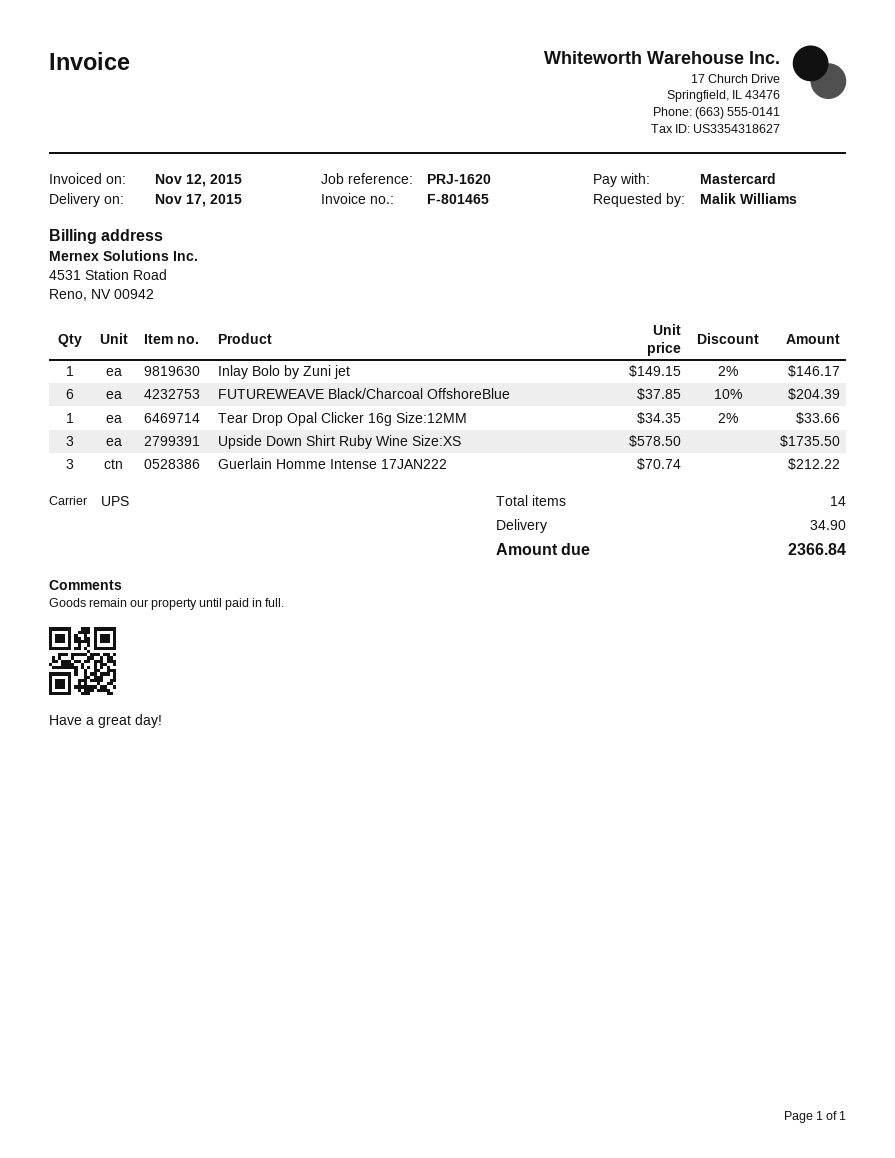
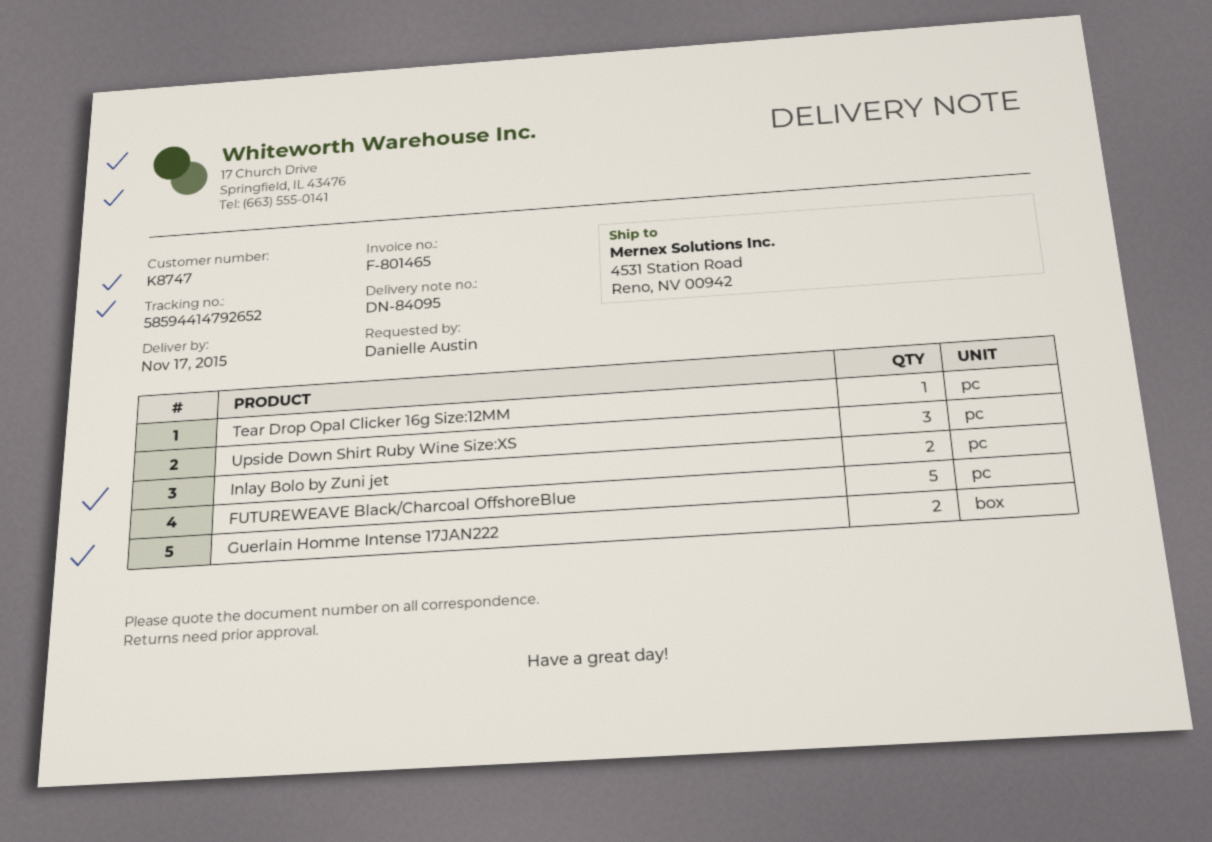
ordered by: Malik Williams -> Danielle Austin
Inlay Bolo by Zuni jet: 1 -> 2
FUTUREWEAVE Black/Charcoal OffshoreBlue: 6 -> 5
Guerlain Homme Intense 17JAN222: 3 -> 2

